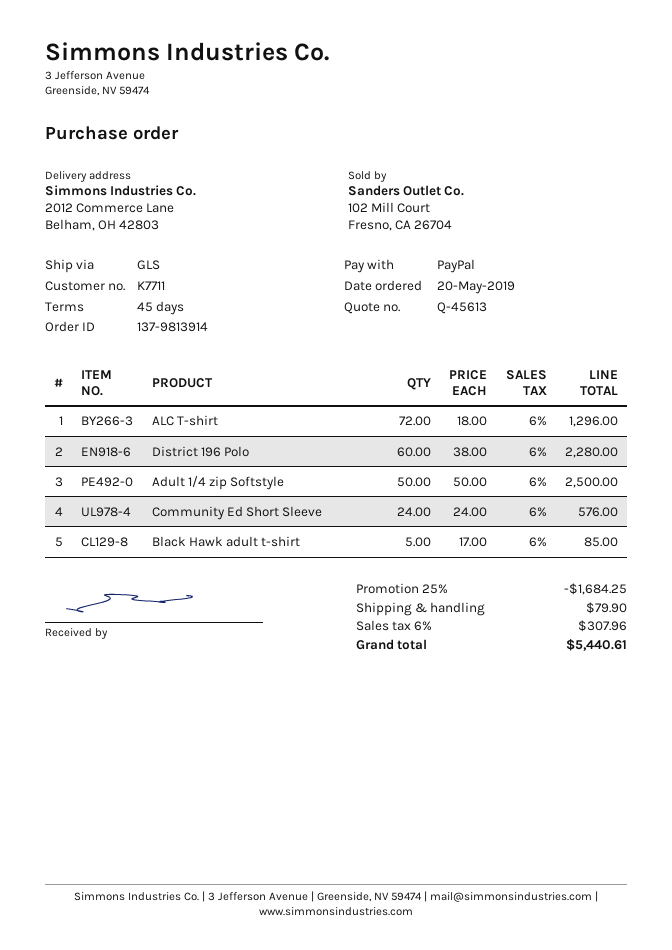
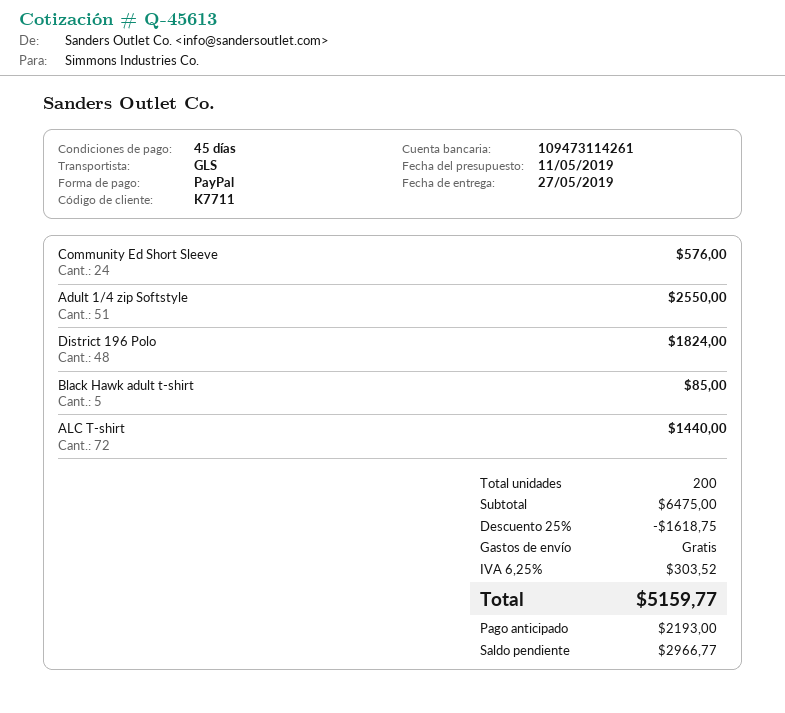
ALC T-shirt: 72 for 1296.00 -> 72 for 1440.00
District 196 Polo: 60 for 2280.00 -> 48 for 1824.00
Adult 1/4 zip Softstyle: 50 for 2500.00 -> 51 for 2550.00
discount: 25% = 1684.25 -> 25% = 1618.75
shipping: 79.90 -> 0.00
tax: 6% = 307.96 -> 6.25% = 303.52
total: 5440.61 -> 5159.77

